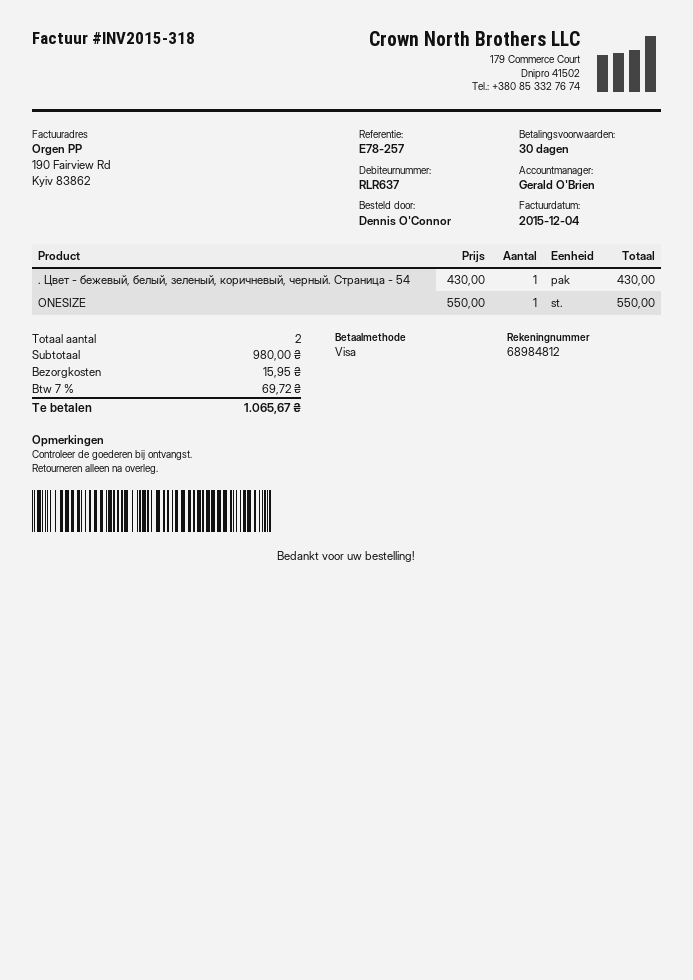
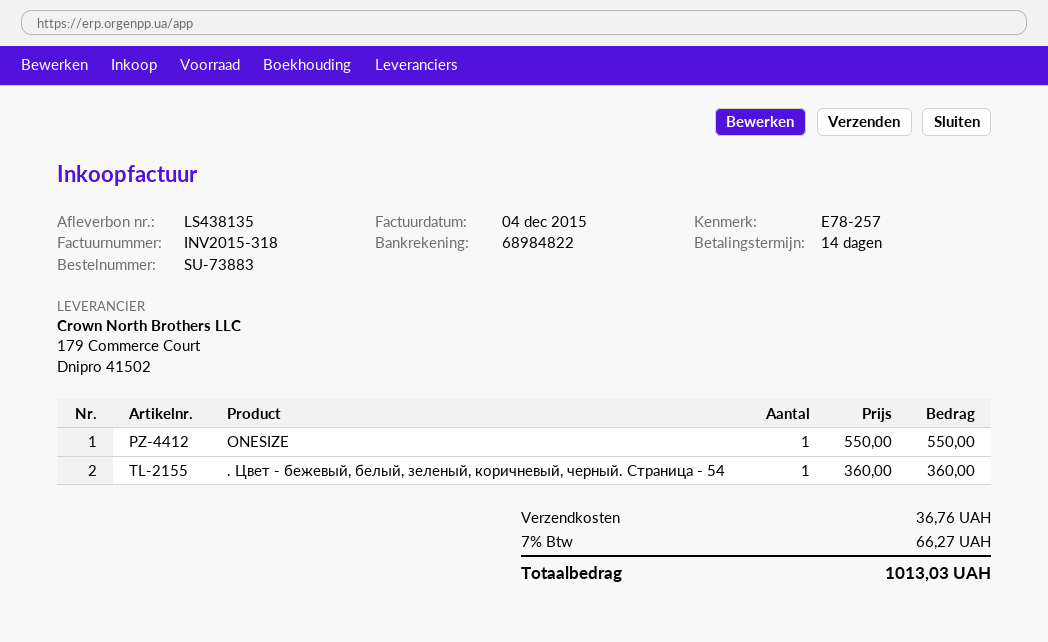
payment terms: 30 days -> 14 days
bank account: 68984812 -> 68984822
. Цвет - бежевый, белый, зеленый, коричневый, черный. Страница - 54: 1 x 430.00 = 430.00 -> 1 x 360.00 = 360.00
shipping: 15.95 -> 36.76
tax: 7% = 69.72 -> 7% = 66.27
total: 1065.67 -> 1013.03

